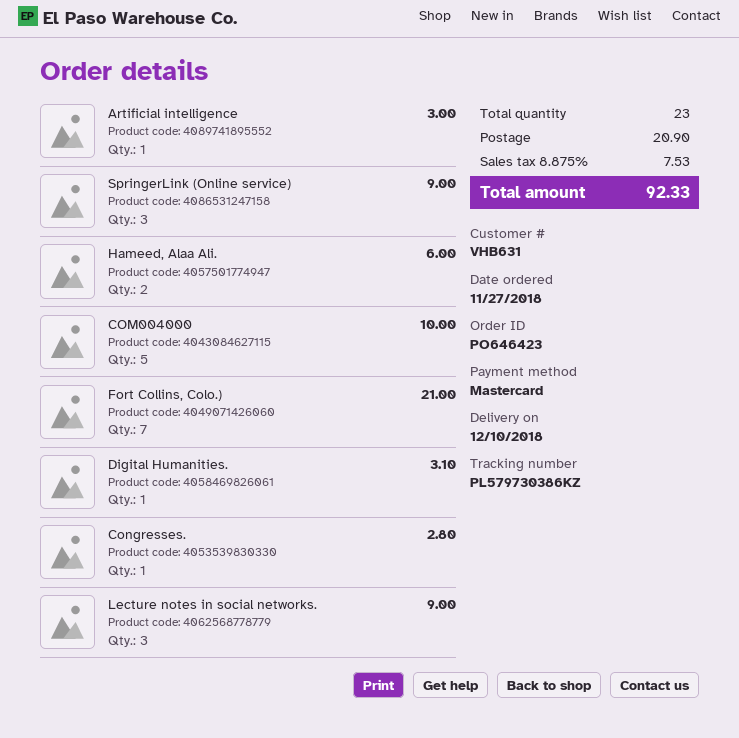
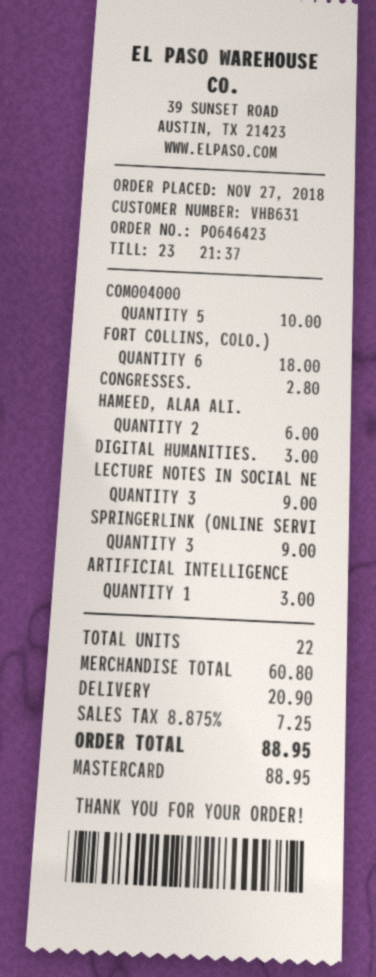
Fort Collins, Colo.): 7 for 21.00 -> 6 for 18.00
Digital Humanities.: 1 for 3.10 -> 1 for 3.00
total quantity: 23 -> 22
tax: 8.875% = 7.53 -> 8.875% = 7.25
total: 92.33 -> 88.95

